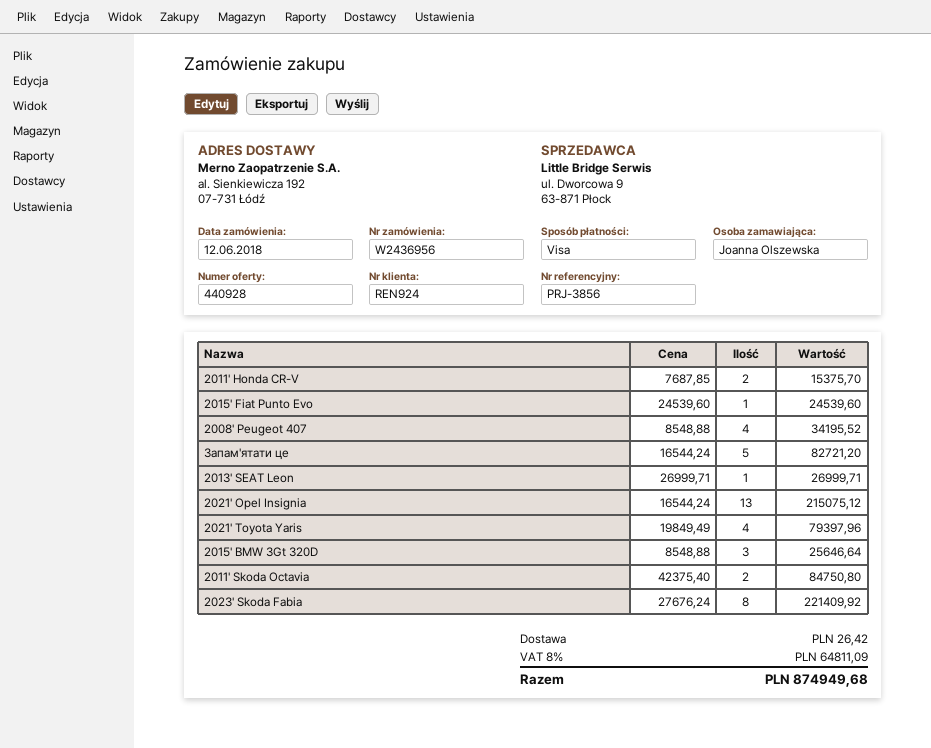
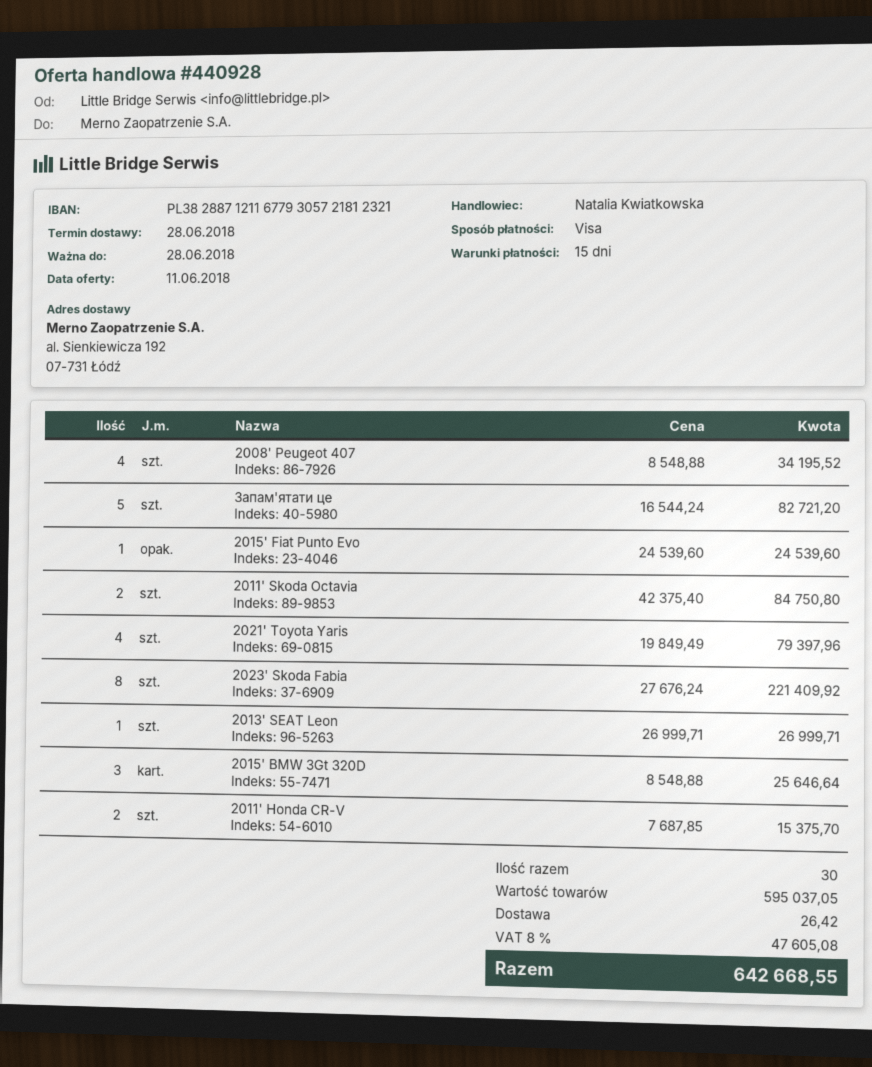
2021' Opel Insignia: 13 x 16544.24 = 215075.12 -> none
tax: 8% = 64811.09 -> 8% = 47605.08
total: 874949.68 -> 642668.55

